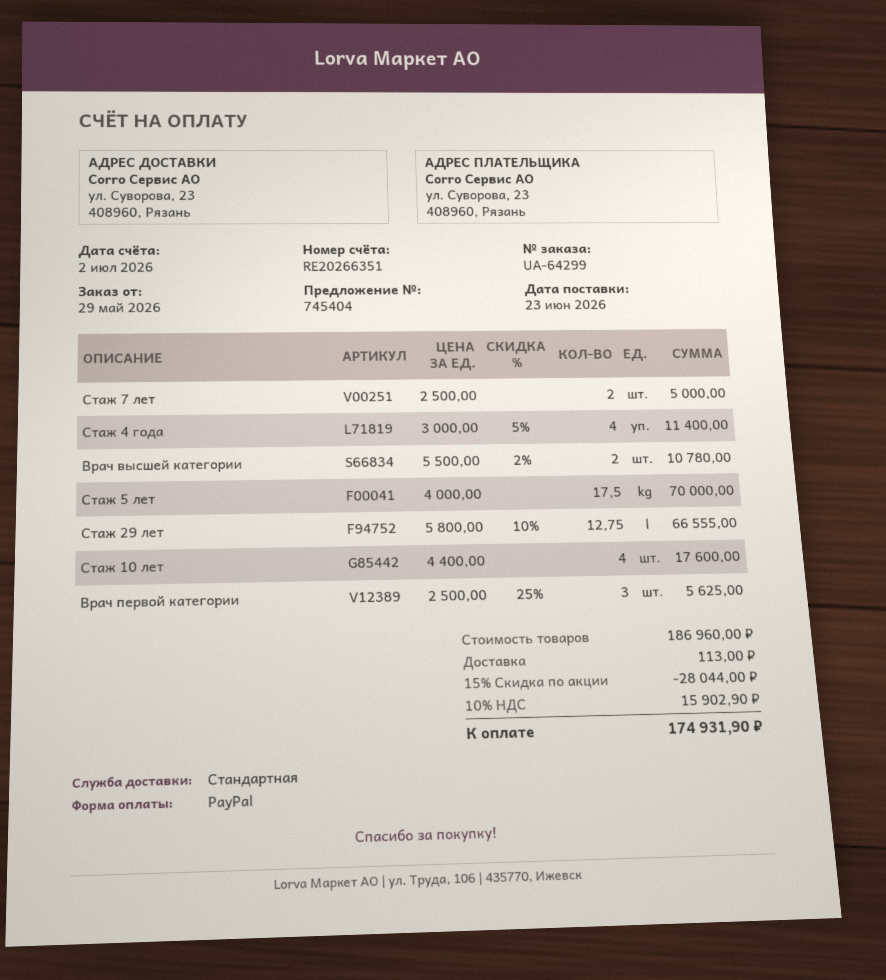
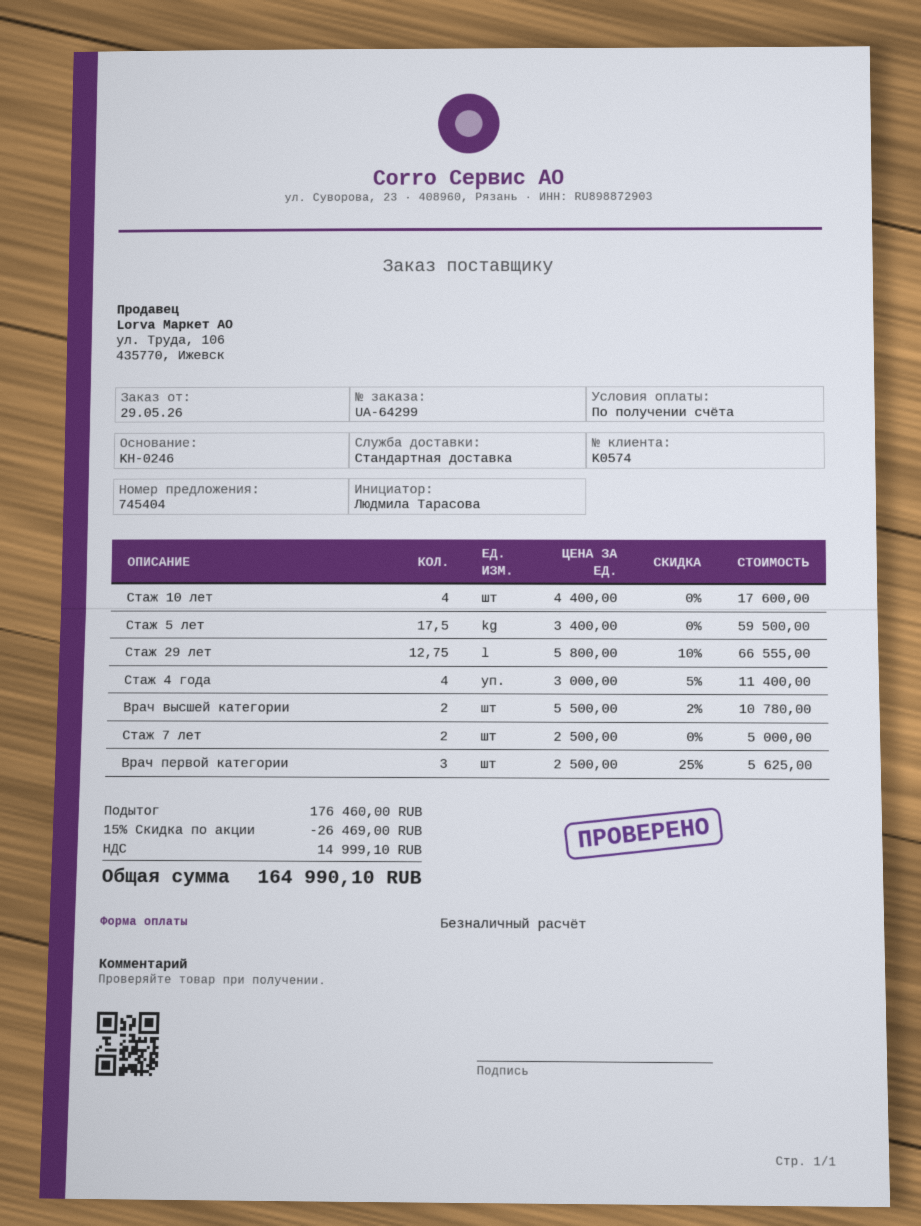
payment method: PayPal -> bank transfer
Стаж 5 лет: 17.5 x 4000.00 = 70000.00 -> 17.5 x 3400.00 = 59500.00
subtotal: 186960.00 -> 176460.00
discount: 15% = 28044.00 -> 15% = 26469.00
shipping: 113.00 -> none
tax: 15902.90 -> 14999.10
total: 174931.90 -> 164990.10

